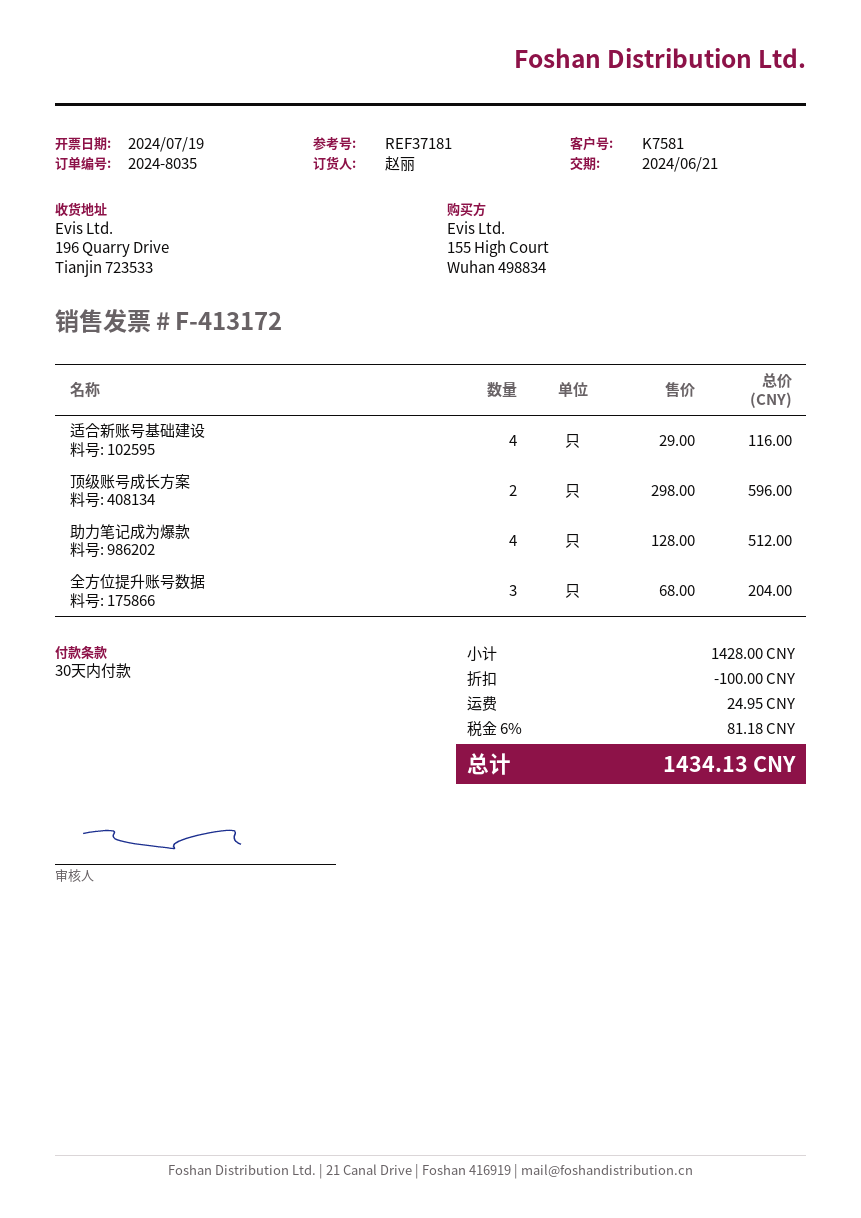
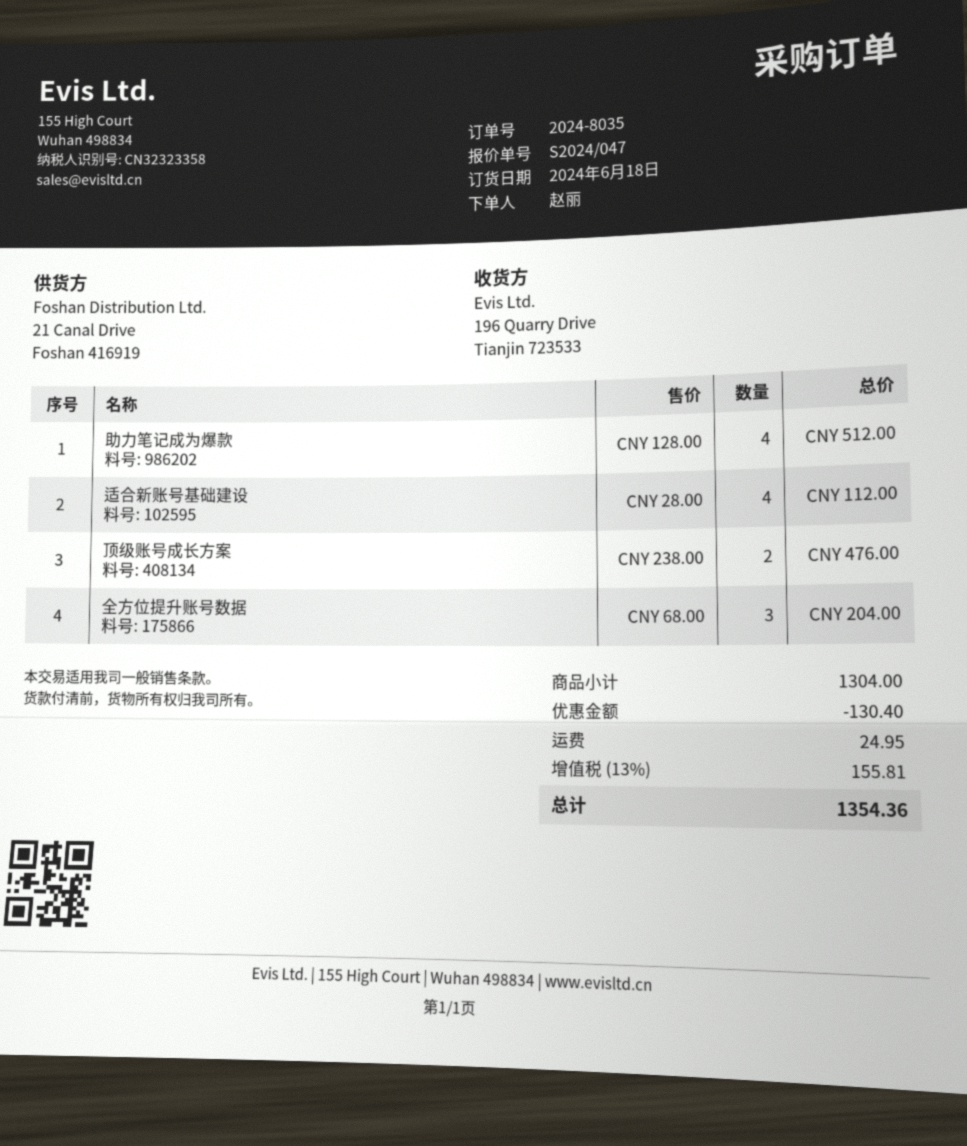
适合新账号基础建设: 4 x 29.00 = 116.00 -> 4 x 28.00 = 112.00
顶级账号成长方案: 2 x 298.00 = 596.00 -> 2 x 238.00 = 476.00
subtotal: 1428.00 -> 1304.00
discount: 100.00 -> 130.40
tax: 6% = 81.18 -> 13% = 155.81
total: 1434.13 -> 1354.36

